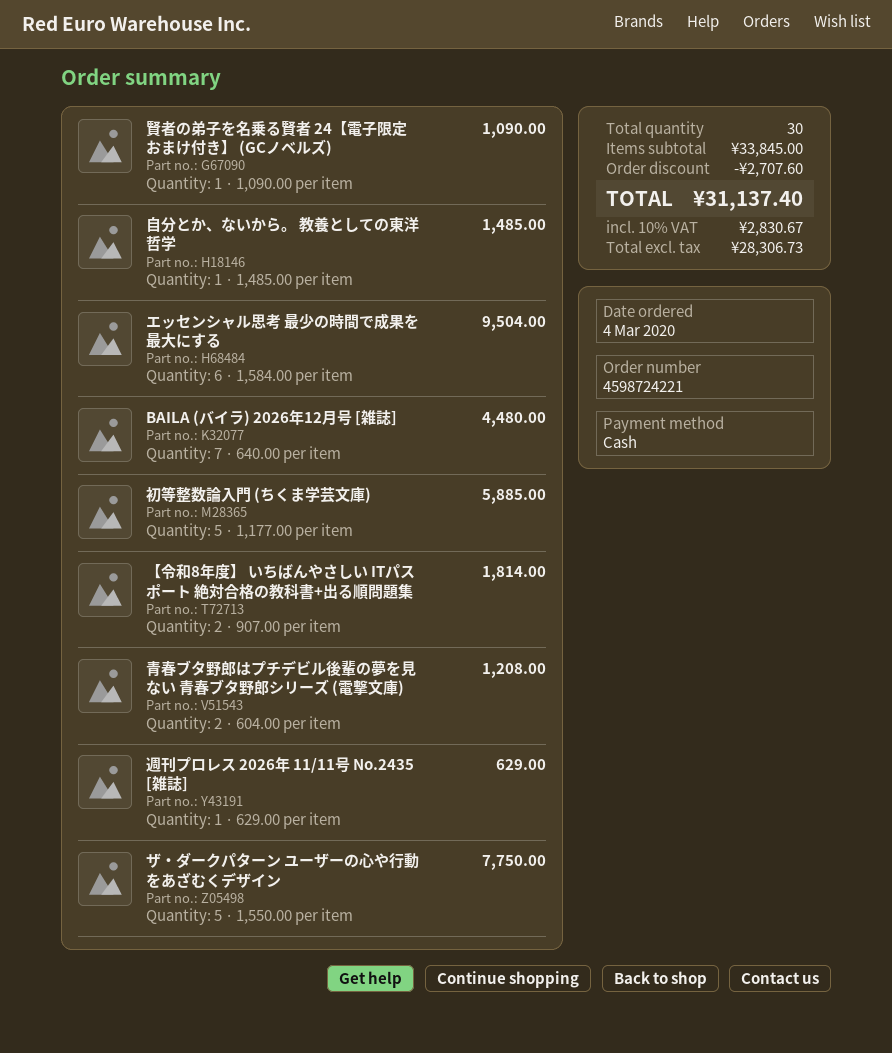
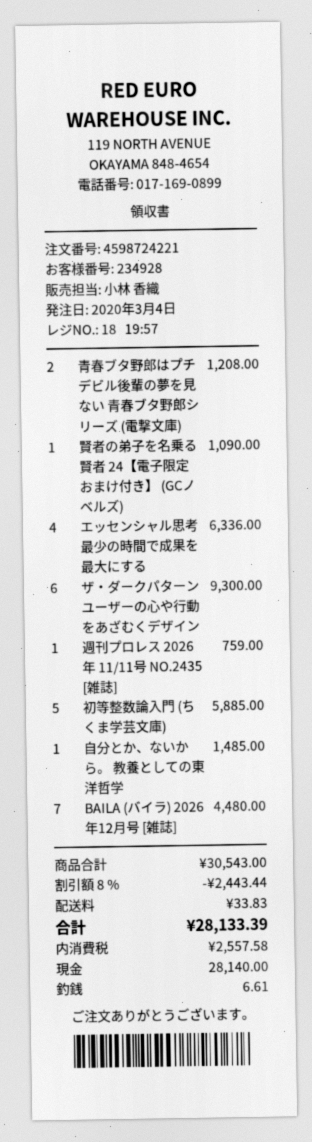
エッセンシャル思考 最少の時間で成果を最大にする: 6 for 9504.00 -> 4 for 6336.00
【令和8年度】 いちばんやさしい ITパスポート 絶対合格の教科書+出る順問題集: 2 for 1814.00 -> none
週刊プロレス 2026年 11/11号 No.2435 [雑誌]: 1 for 629.00 -> 1 for 759.00
ザ・ダークパターン ユーザーの心や行動をあざむくデザイン: 5 for 7750.00 -> 6 for 9300.00
subtotal: 33845.00 -> 30543.00
discount: 2707.60 -> 2443.44
shipping: none -> 33.83
tax: 2830.67 -> 2557.58
total: 31137.40 -> 28133.39

